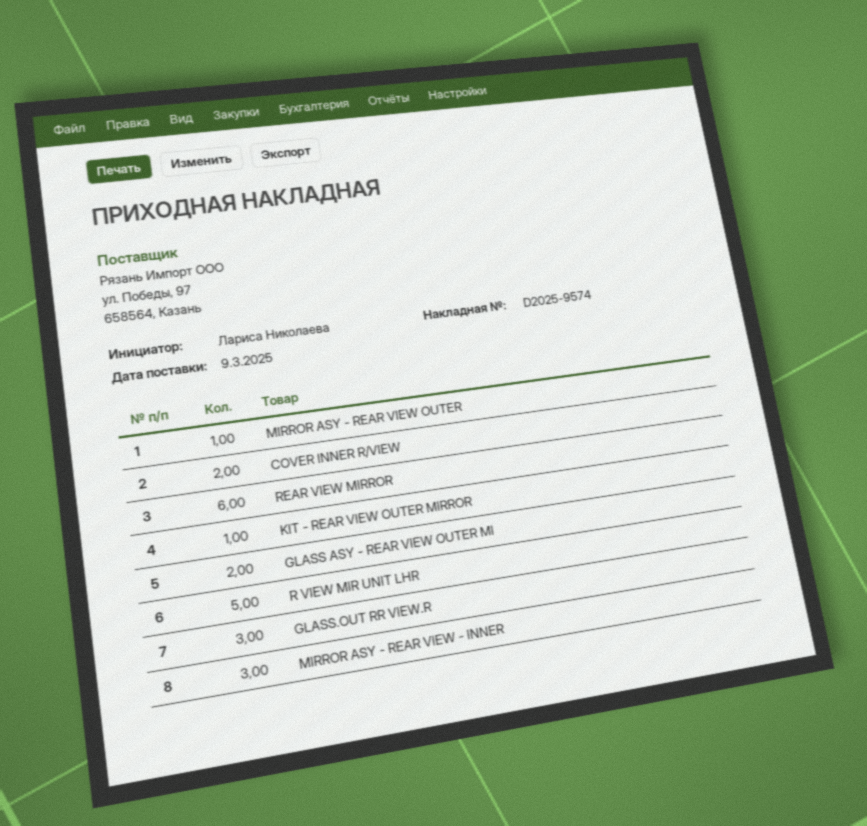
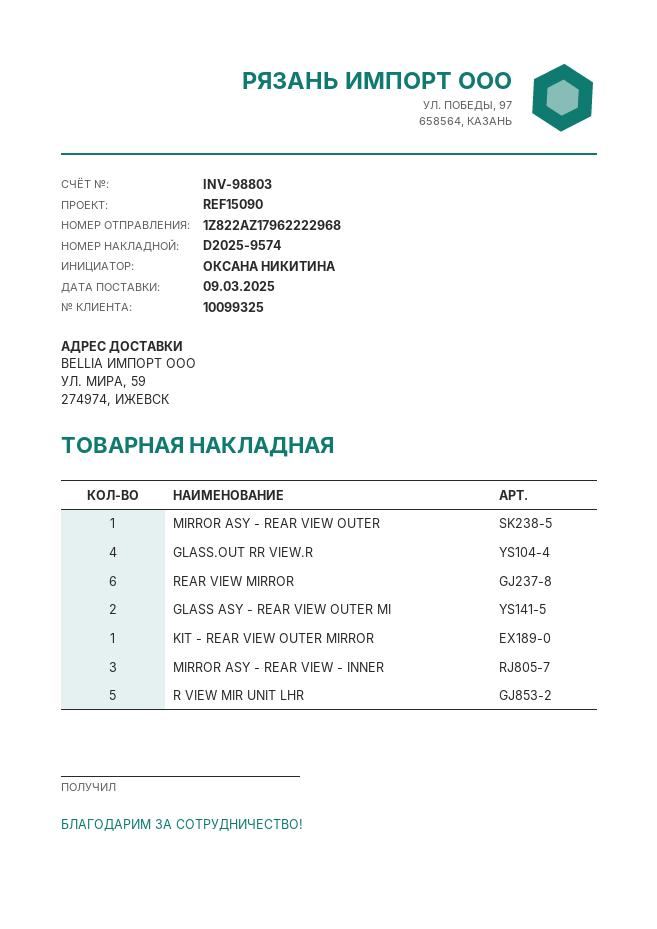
ordered by: Лариса Николаева -> ОКСАНА НИКИТИНА
COVER INNER R/VIEW: 2 -> none
GLASS.OUT RR VIEW.R: 3 -> 4

